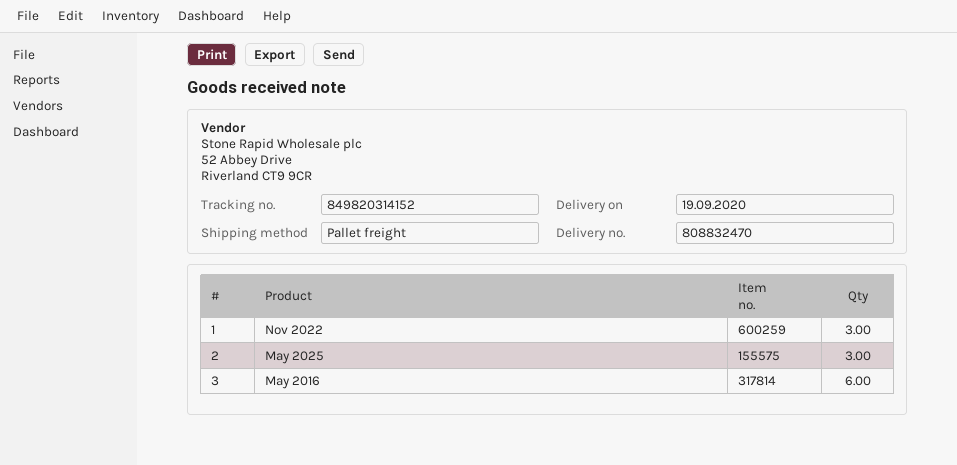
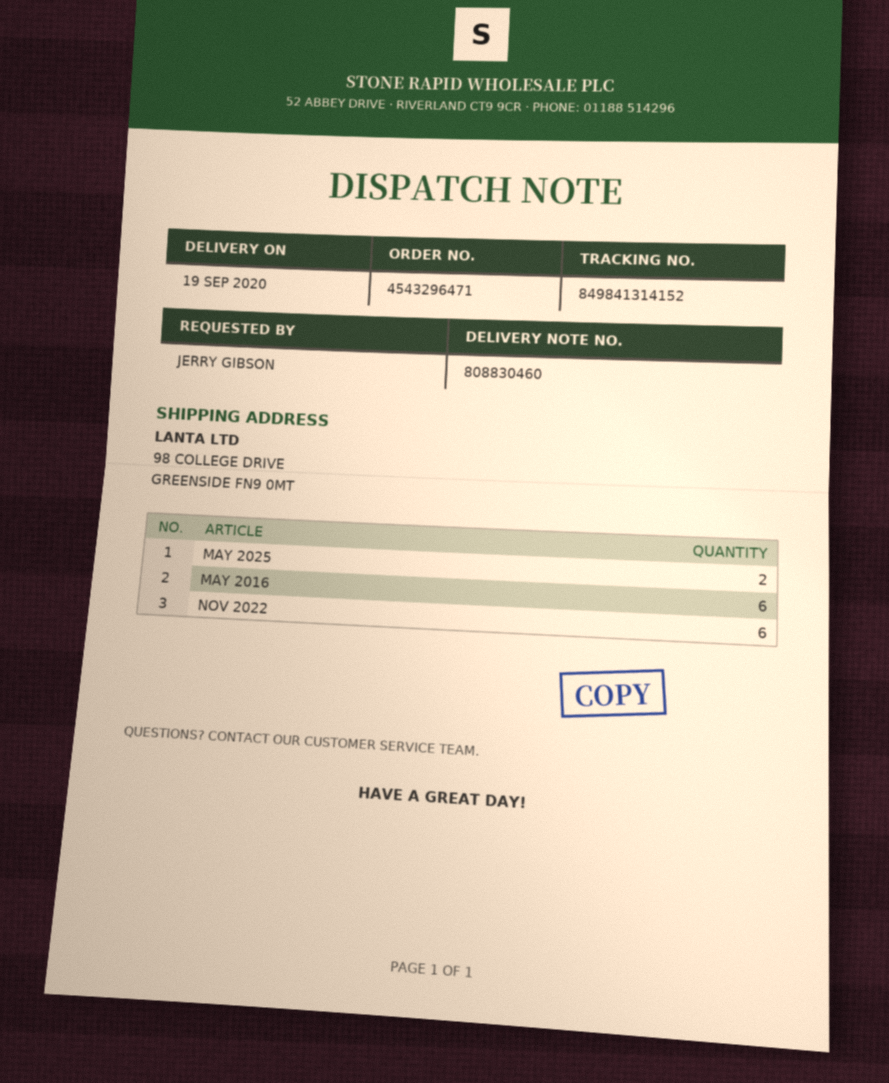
delivery note number: 808832470 -> 808830460
tracking number: 849820314152 -> 849841314152
Nov 2022: 3 -> 6
May 2025: 3 -> 2

